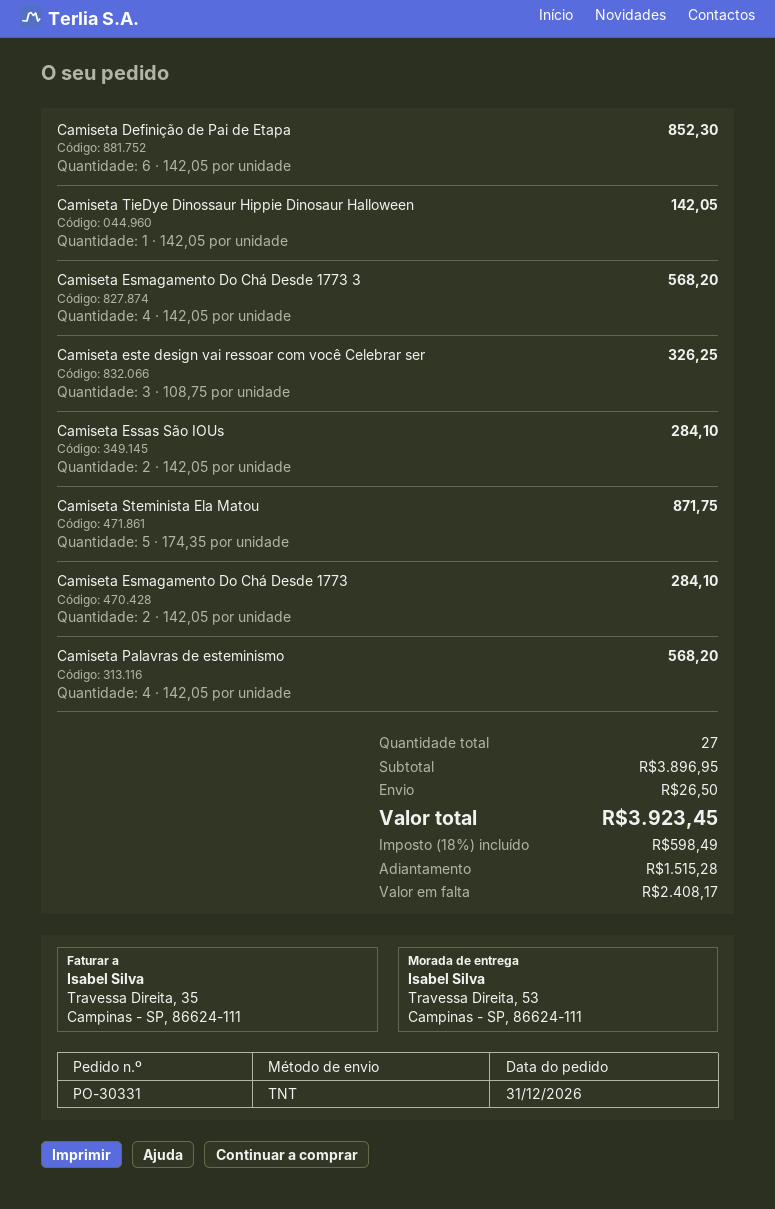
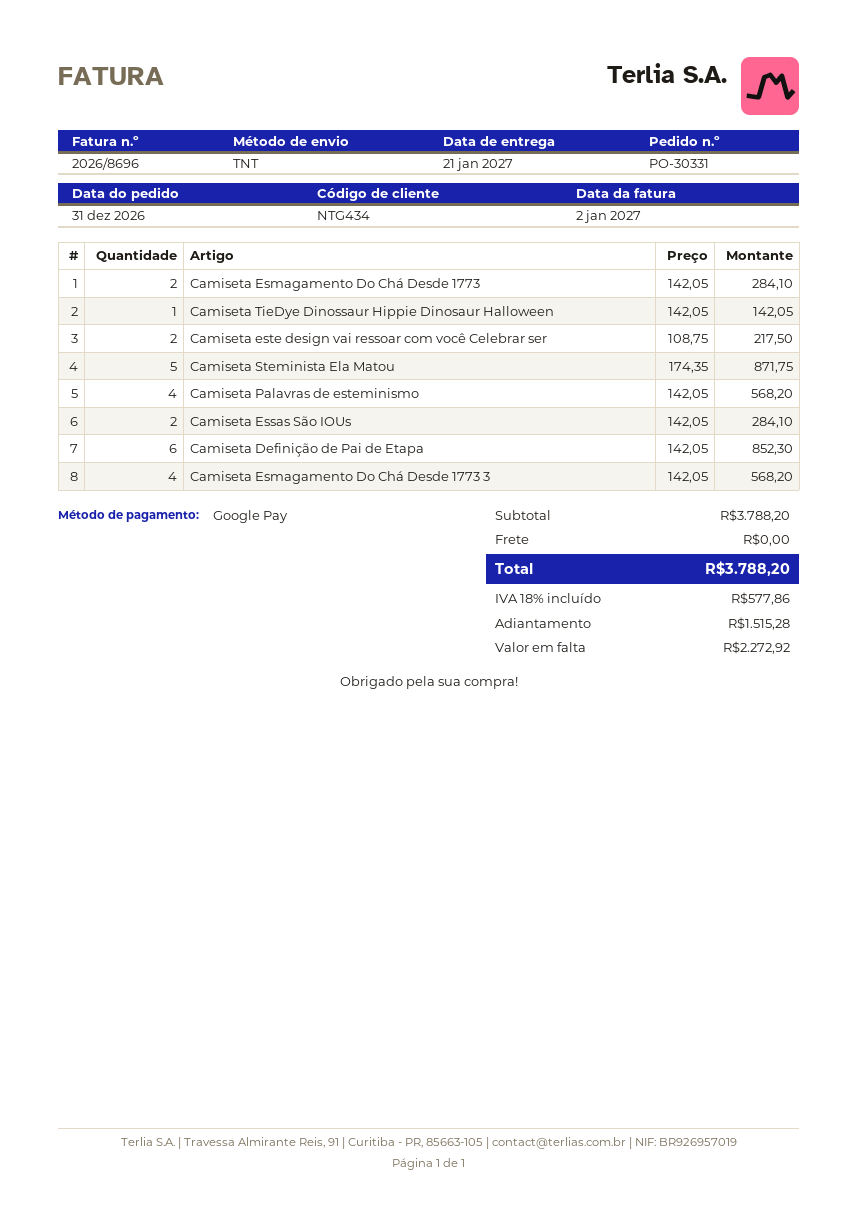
Camiseta este design vai ressoar com você Celebrar ser: 3 x 108.75 = 326.25 -> 2 x 108.75 = 217.50
subtotal: 3896.95 -> 3788.20
shipping: 26.50 -> 0.00
tax: 18% = 598.49 -> 18% = 577.86
total: 3923.45 -> 3788.20
balance: 2408.17 -> 2272.92

